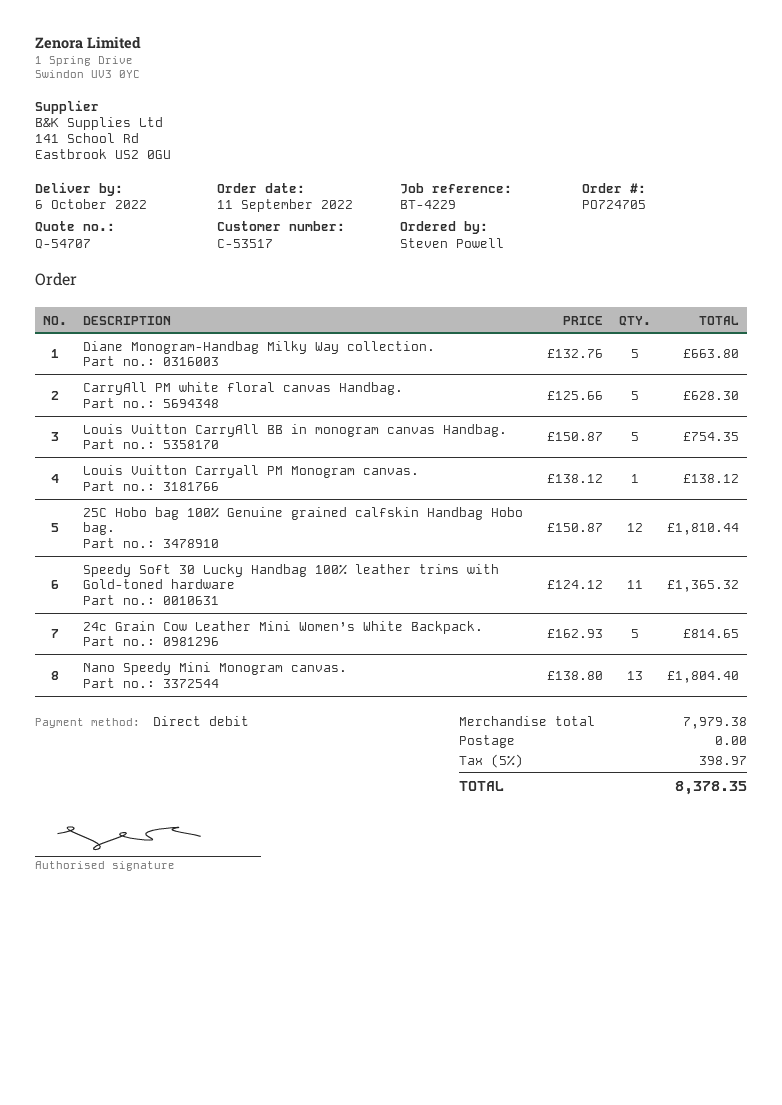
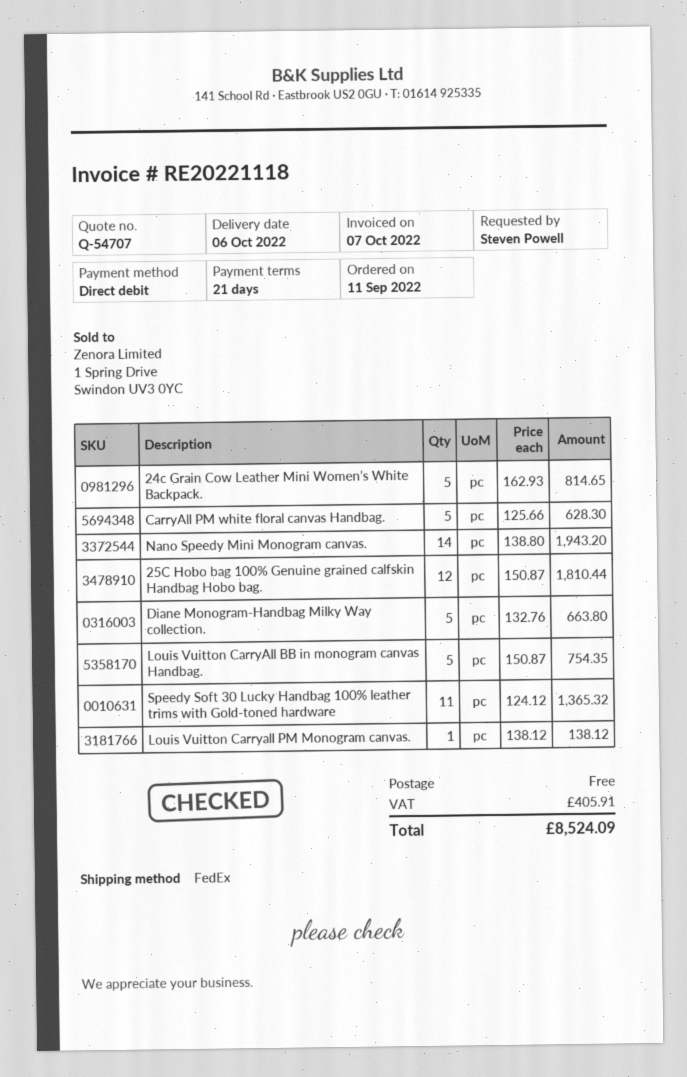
Nano Speedy Mini Monogram canvas.: 13 x 138.80 = 1804.40 -> 14 x 138.80 = 1943.20
tax: 398.97 -> 405.91
total: 8378.35 -> 8524.09

